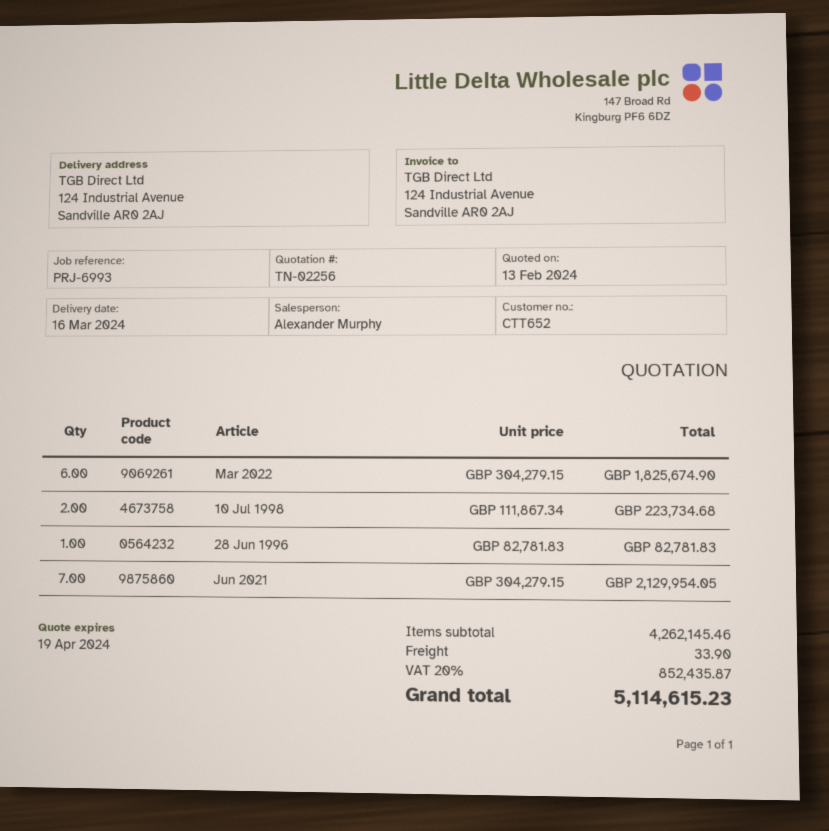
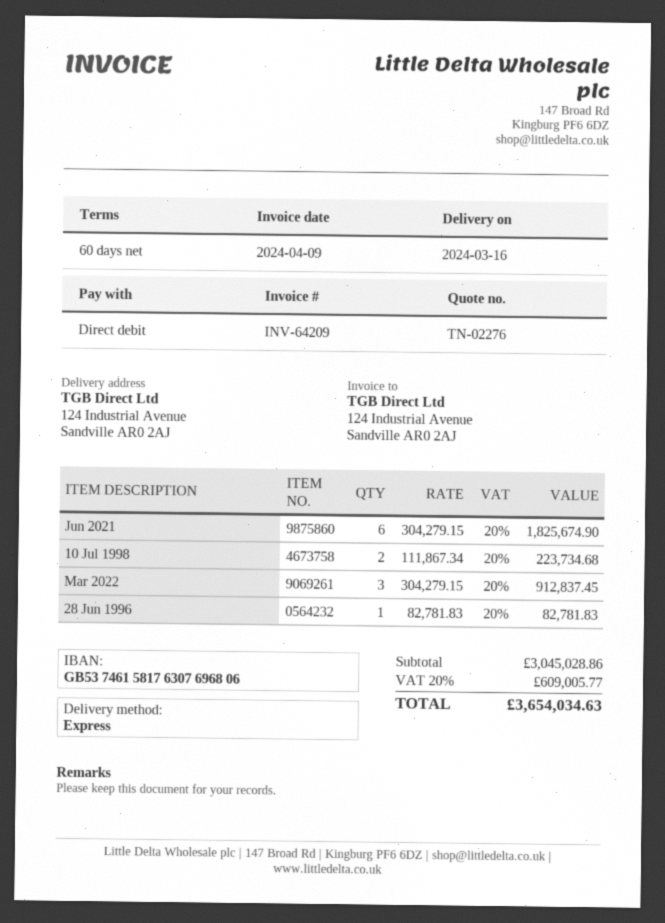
quote number: TN-02256 -> TN-02276
Mar 2022: 6 x 304279.15 = 1825674.90 -> 3 x 304279.15 = 912837.45
Jun 2021: 7 x 304279.15 = 2129954.05 -> 6 x 304279.15 = 1825674.90
subtotal: 4262145.46 -> 3045028.86
shipping: 33.90 -> none
tax: 20% = 852435.87 -> 20% = 609005.77
total: 5114615.23 -> 3654034.63

